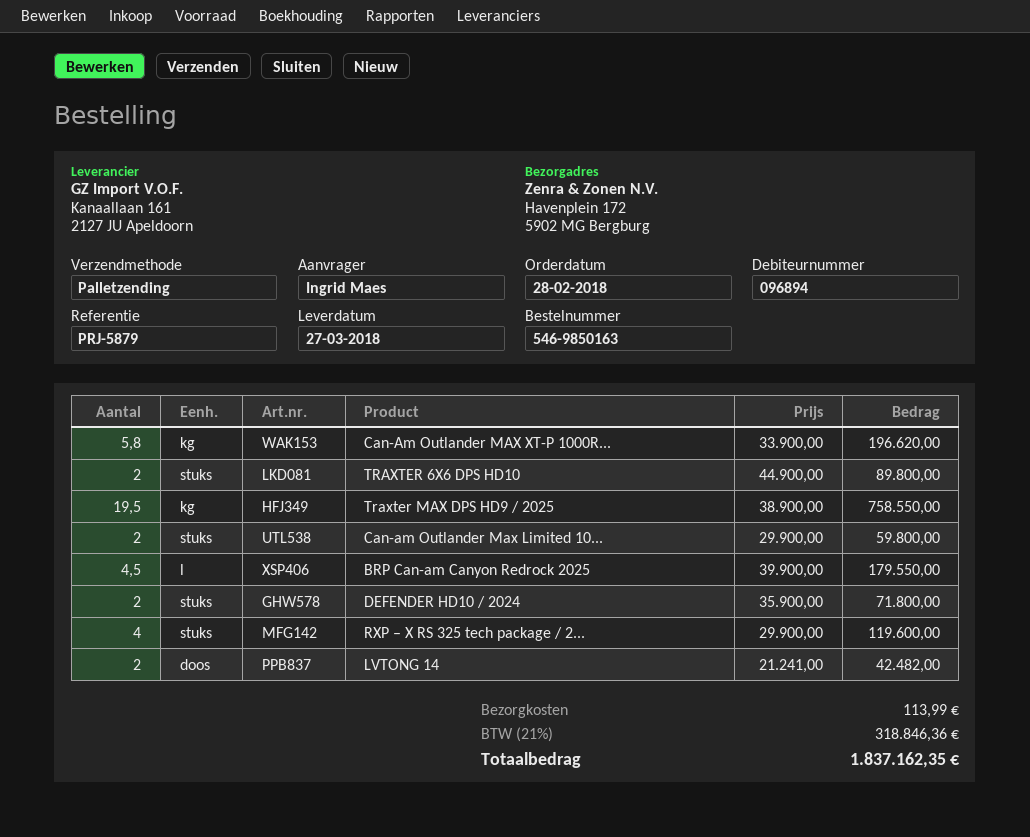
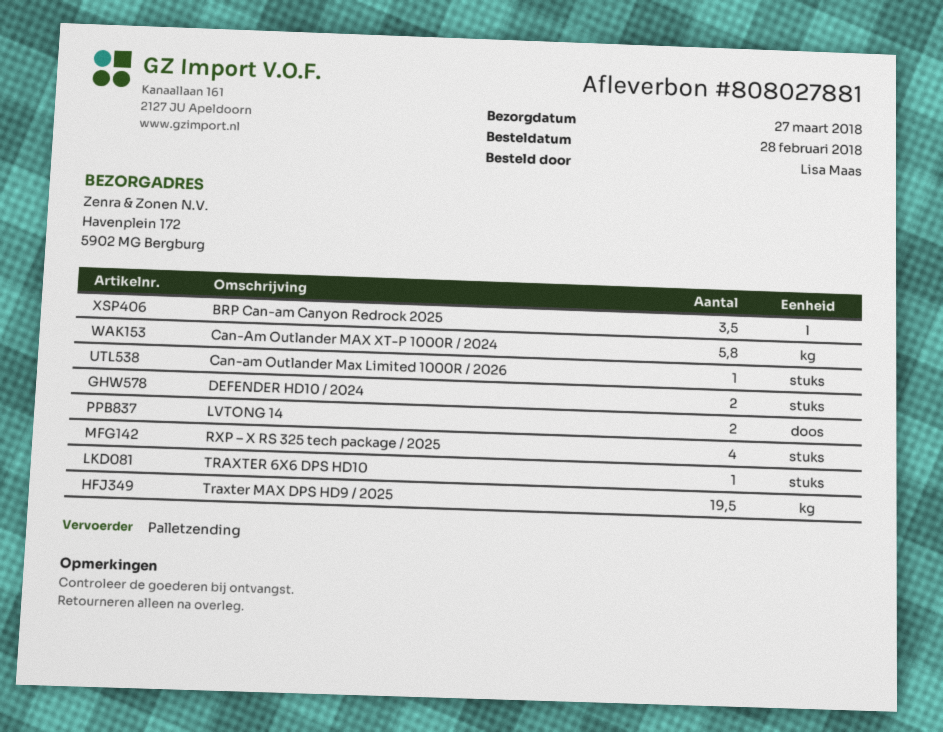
ordered by: Ingrid Maes -> Lisa Maas
TRAXTER 6X6 DPS HD10: 2 -> 1
Can-am Outlander Max Limited 10...: 2 -> 1
BRP Can-am Canyon Redrock 2025: 4.5 -> 3.5

